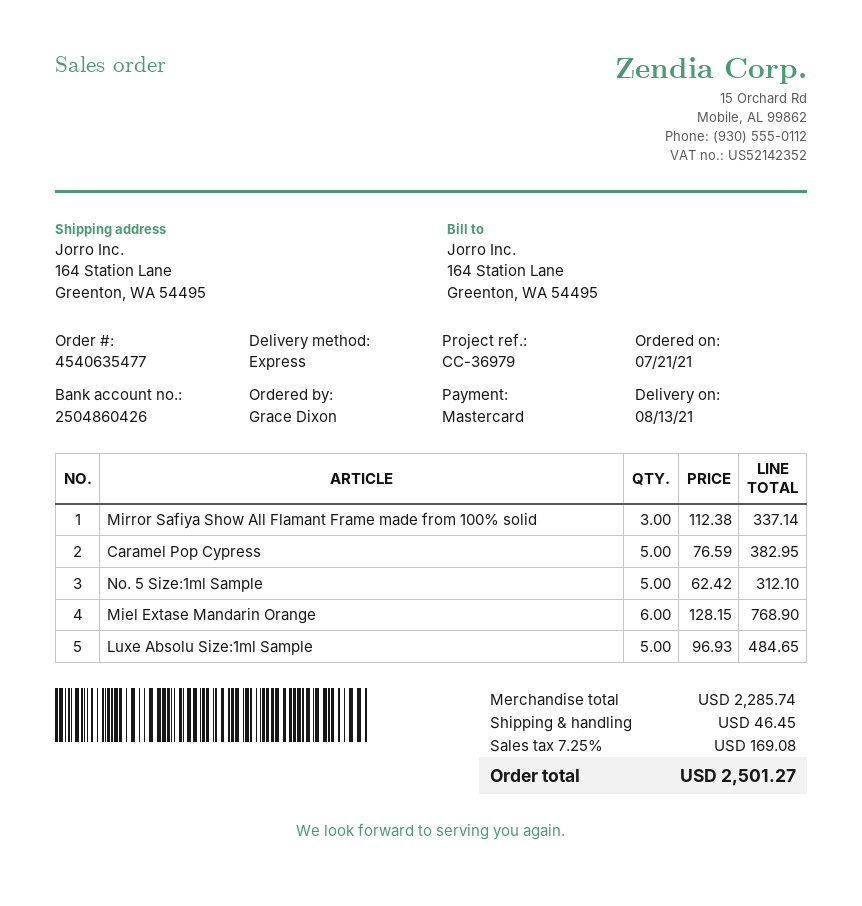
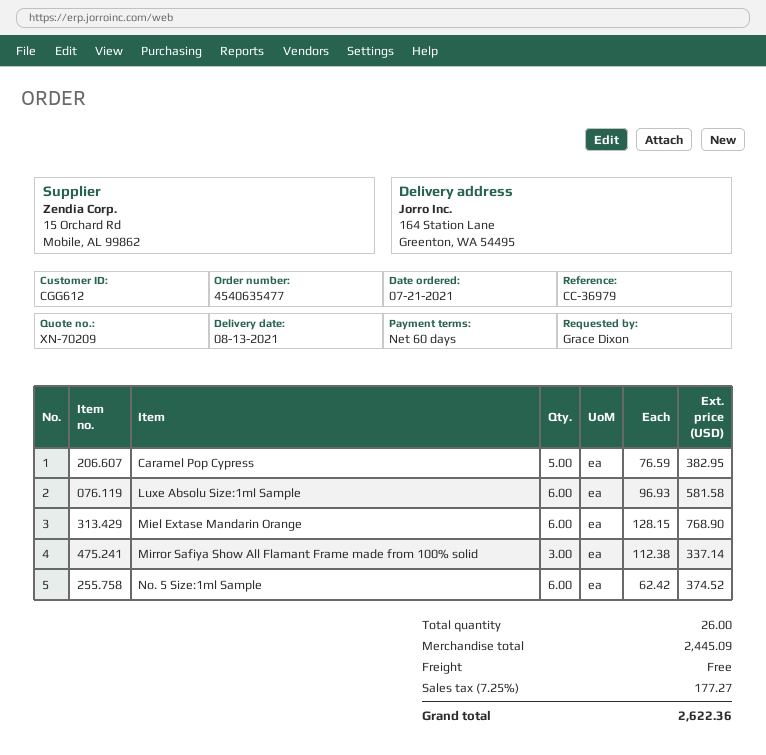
No. 5 Size:1ml Sample: 5 x 62.42 = 312.10 -> 6 x 62.42 = 374.52
Luxe Absolu Size:1ml Sample: 5 x 96.93 = 484.65 -> 6 x 96.93 = 581.58
subtotal: 2285.74 -> 2445.09
shipping: 46.45 -> 0.00
tax: 7.25% = 169.08 -> 7.25% = 177.27
total: 2501.27 -> 2622.36

